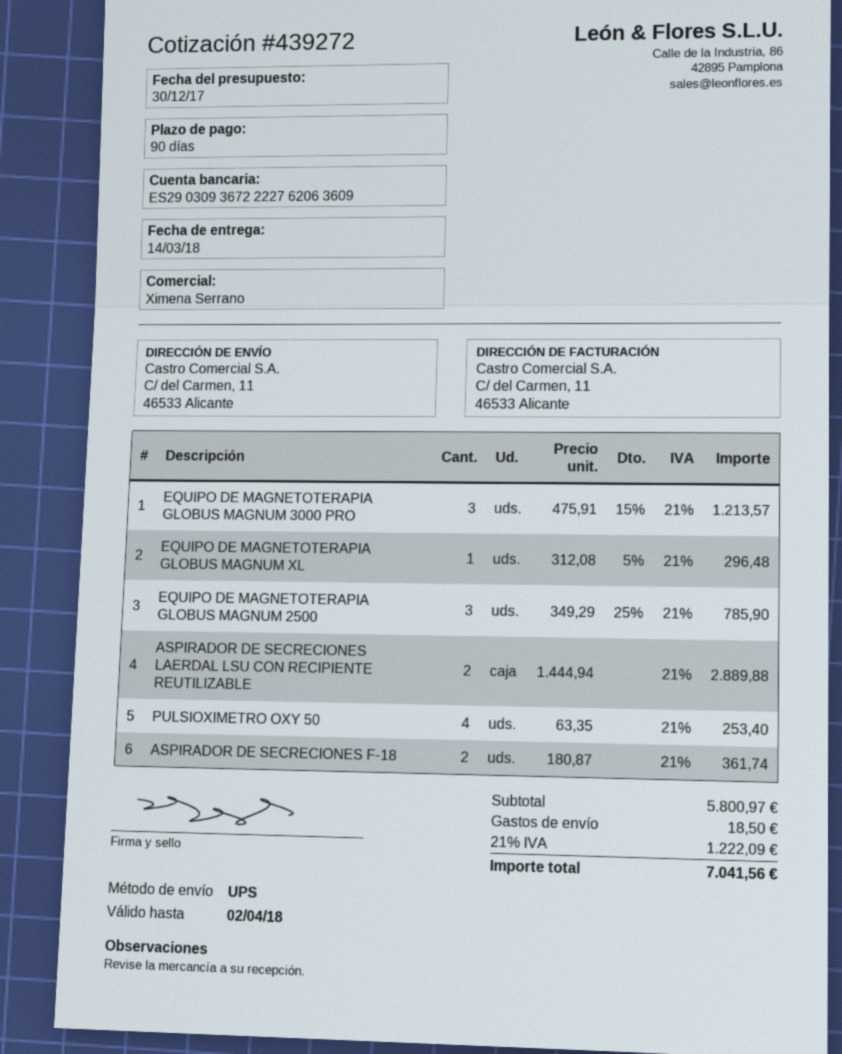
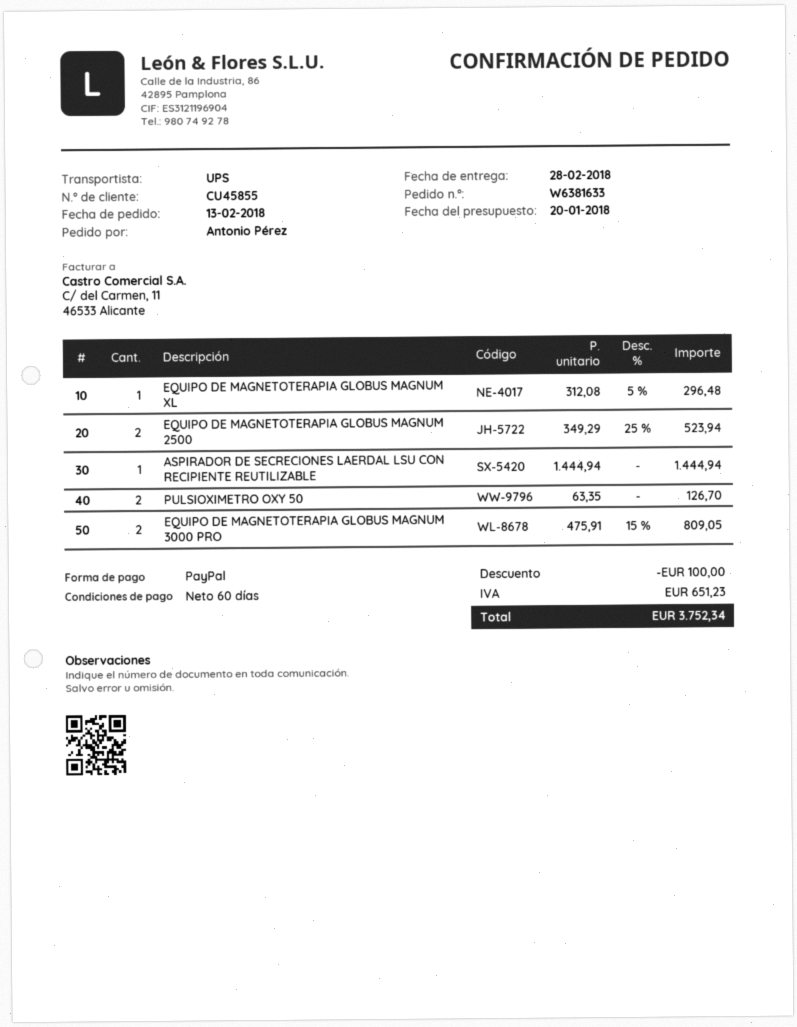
quote date: 2017-12-30 -> 2018-01-20
delivery date: 2018-03-14 -> 2018-02-28
payment terms: 90 days -> 60 days
EQUIPO DE MAGNETOTERAPIA GLOBUS MAGNUM 3000 PRO: 3 x 475.91 - 15% = 1213.57 -> 2 x 475.91 - 15% = 809.05
EQUIPO DE MAGNETOTERAPIA GLOBUS MAGNUM 2500: 3 x 349.29 - 25% = 785.90 -> 2 x 349.29 - 25% = 523.94
ASPIRADOR DE SECRECIONES LAERDAL LSU CON RECIPIENTE REUTILIZABLE: 2 x 1444.94 = 2889.88 -> 1 x 1444.94 = 1444.94
PULSIOXIMETRO OXY 50: 4 x 63.35 = 253.40 -> 2 x 63.35 = 126.70
ASPIRADOR DE SECRECIONES F-18: 2 x 180.87 = 361.74 -> none
discount: none -> 100.00
shipping: 18.50 -> none
tax: 1222.09 -> 651.23
total: 7041.56 -> 3752.34

